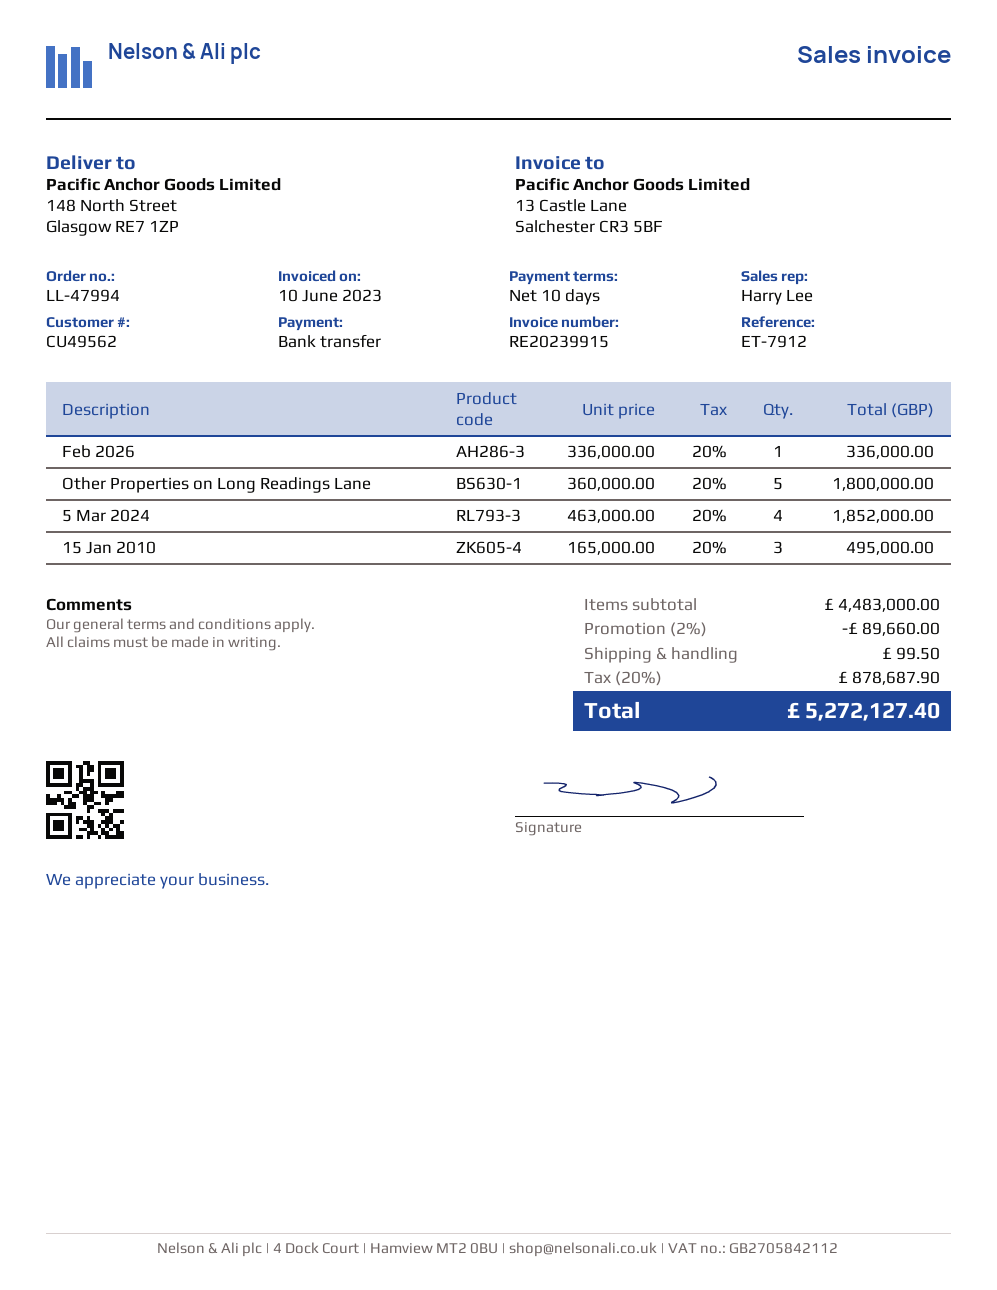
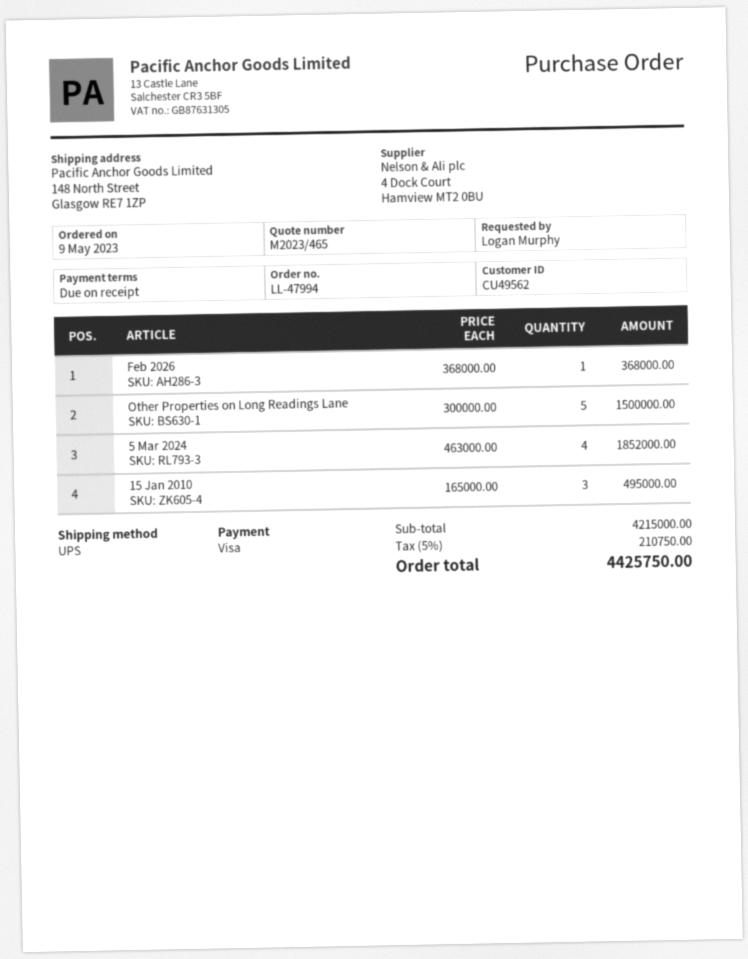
payment terms: 10 days -> on receipt
payment method: bank transfer -> Visa
Feb 2026: 1 x 336000.00 = 336000.00 -> 1 x 368000.00 = 368000.00
Other Properties on Long Readings Lane: 5 x 360000.00 = 1800000.00 -> 5 x 300000.00 = 1500000.00
subtotal: 4483000.00 -> 4215000.00
discount: 2% = 89660.00 -> none
shipping: 99.50 -> none
tax: 20% = 878687.90 -> 5% = 210750.00
total: 5272127.40 -> 4425750.00

